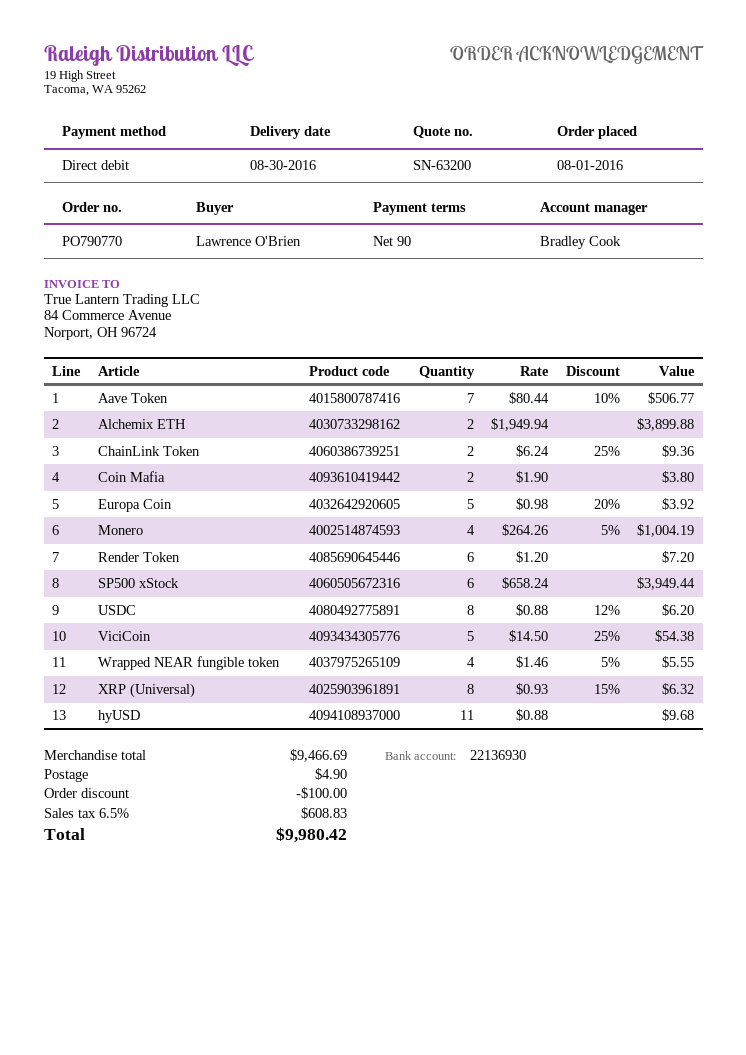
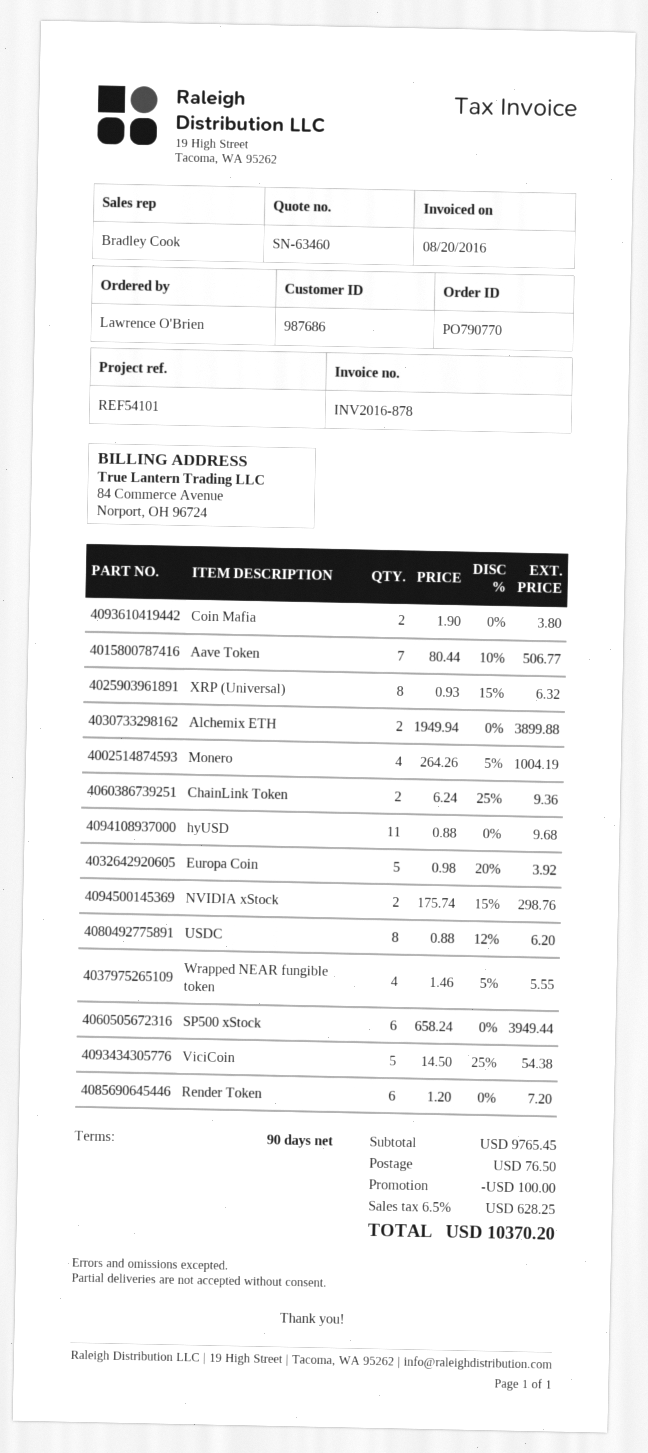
quote number: SN-63200 -> SN-63460
NVIDIA xStock: none -> 2 x 175.74 - 15% = 298.76
subtotal: 9466.69 -> 9765.45
shipping: 4.90 -> 76.50
tax: 6.5% = 608.83 -> 6.5% = 628.25
total: 9980.42 -> 10370.20

